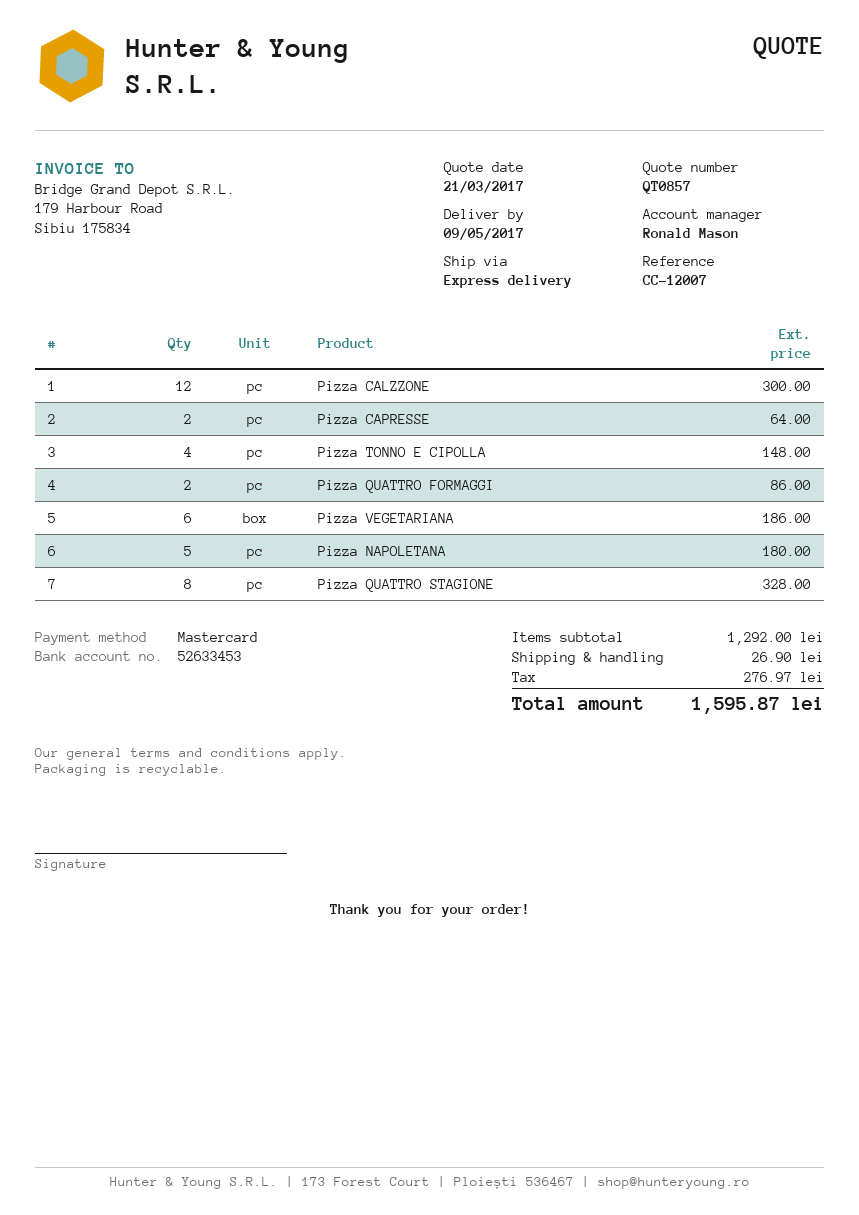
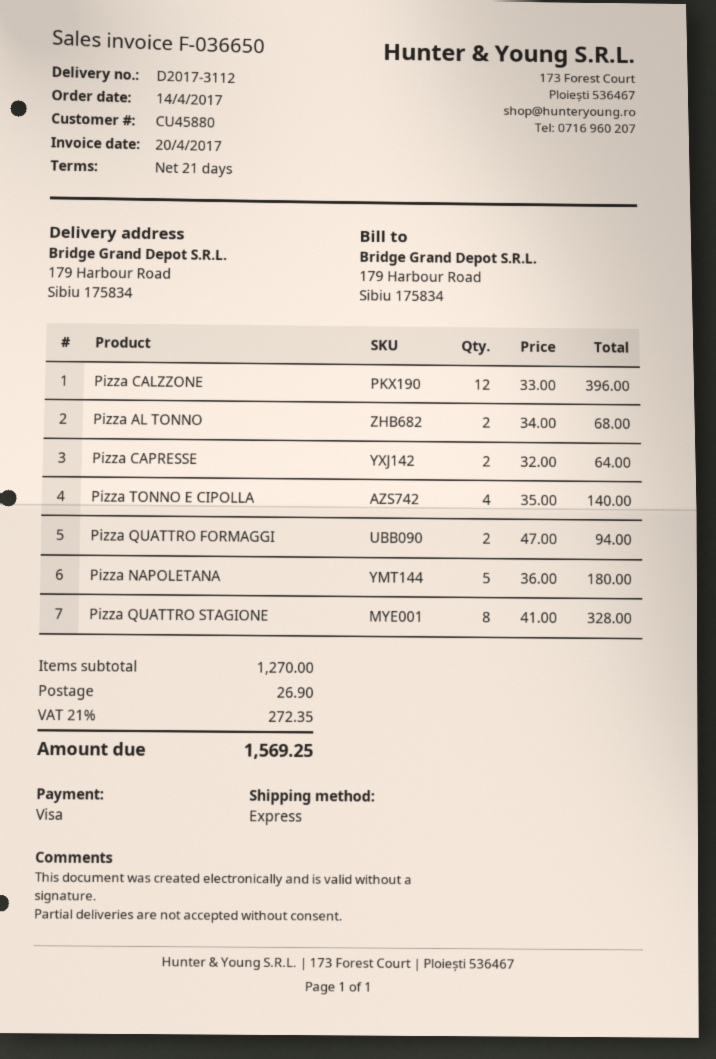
payment method: Mastercard -> Visa
Pizza CALZZONE: 12 for 300.00 -> 12 for 396.00
Pizza TONNO E CIPOLLA: 4 for 148.00 -> 4 for 140.00
Pizza QUATTRO FORMAGGI: 2 for 86.00 -> 2 for 94.00
Pizza VEGETARIANA: 6 for 186.00 -> none
Pizza AL TONNO: none -> 2 for 68.00
subtotal: 1292.00 -> 1270.00
tax: 276.97 -> 272.35
total: 1595.87 -> 1569.25

